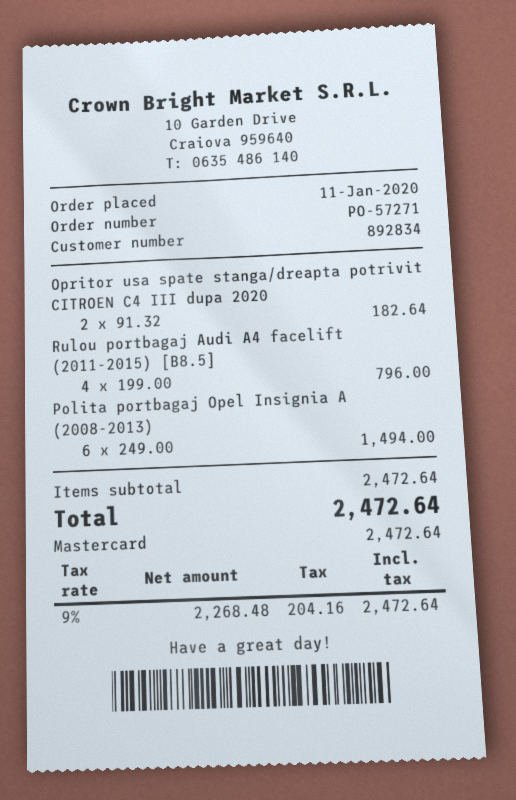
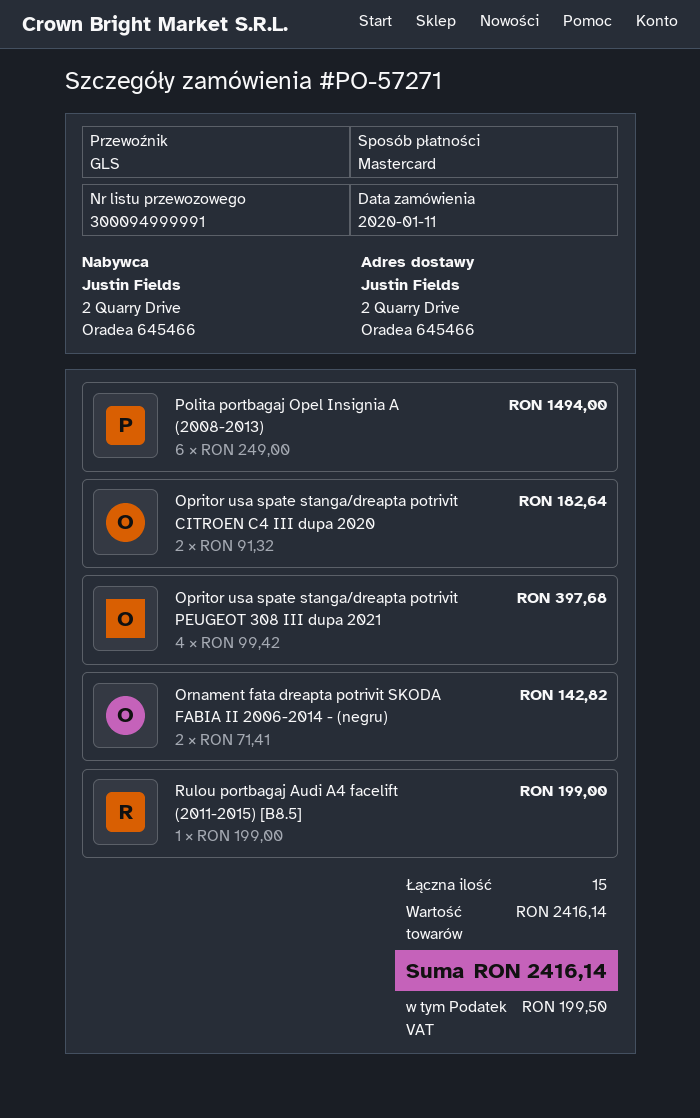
Rulou portbagaj Audi A4 facelift (2011-2015) [B8.5]: 4 x 199.00 = 796.00 -> 1 x 199.00 = 199.00
Opritor usa spate stanga/dreapta potrivit PEUGEOT 308 III dupa 2021: none -> 4 x 99.42 = 397.68
Ornament fata dreapta potrivit SKODA FABIA II 2006-2014 - (negru): none -> 2 x 71.41 = 142.82
subtotal: 2472.64 -> 2416.14
tax: 204.16 -> 199.50
total: 2472.64 -> 2416.14

